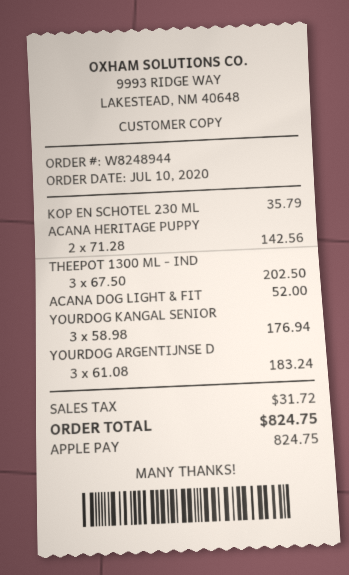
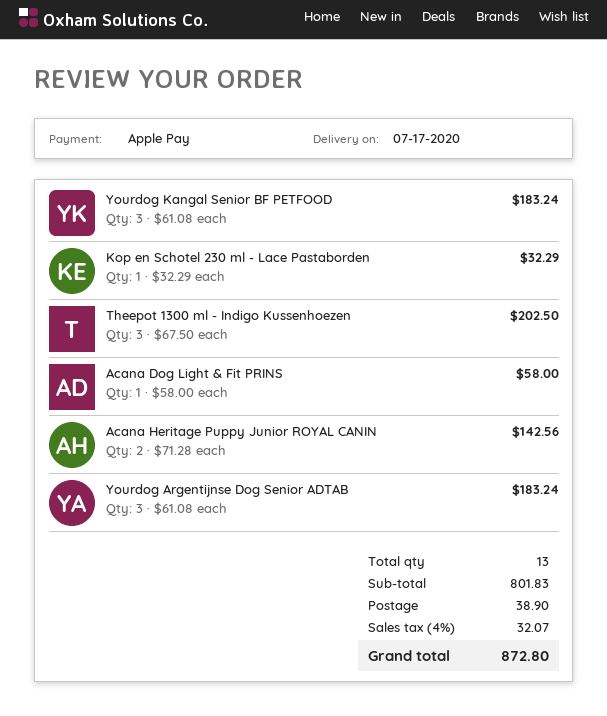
KOP EN SCHOTEL 230 ML: 1 x 35.79 = 35.79 -> 1 x 32.29 = 32.29
ACANA DOG LIGHT & FIT: 1 x 52.00 = 52.00 -> 1 x 58.00 = 58.00
YOURDOG KANGAL SENIOR: 3 x 58.98 = 176.94 -> 3 x 61.08 = 183.24
shipping: none -> 38.90
tax: 31.72 -> 32.07
total: 824.75 -> 872.80

